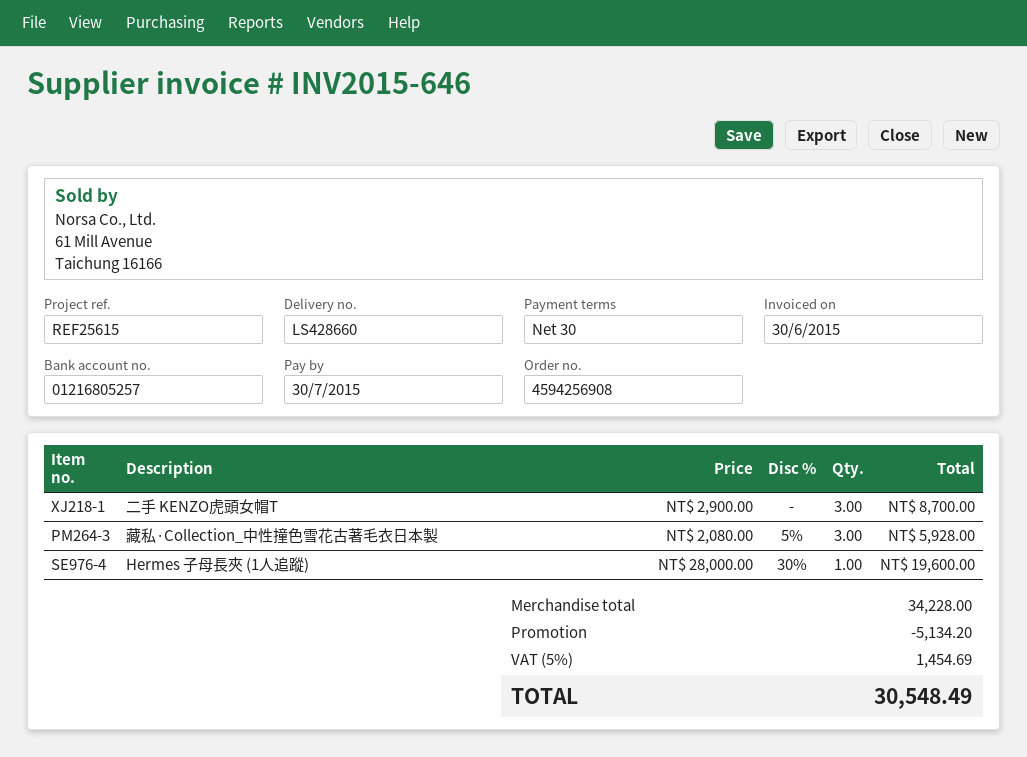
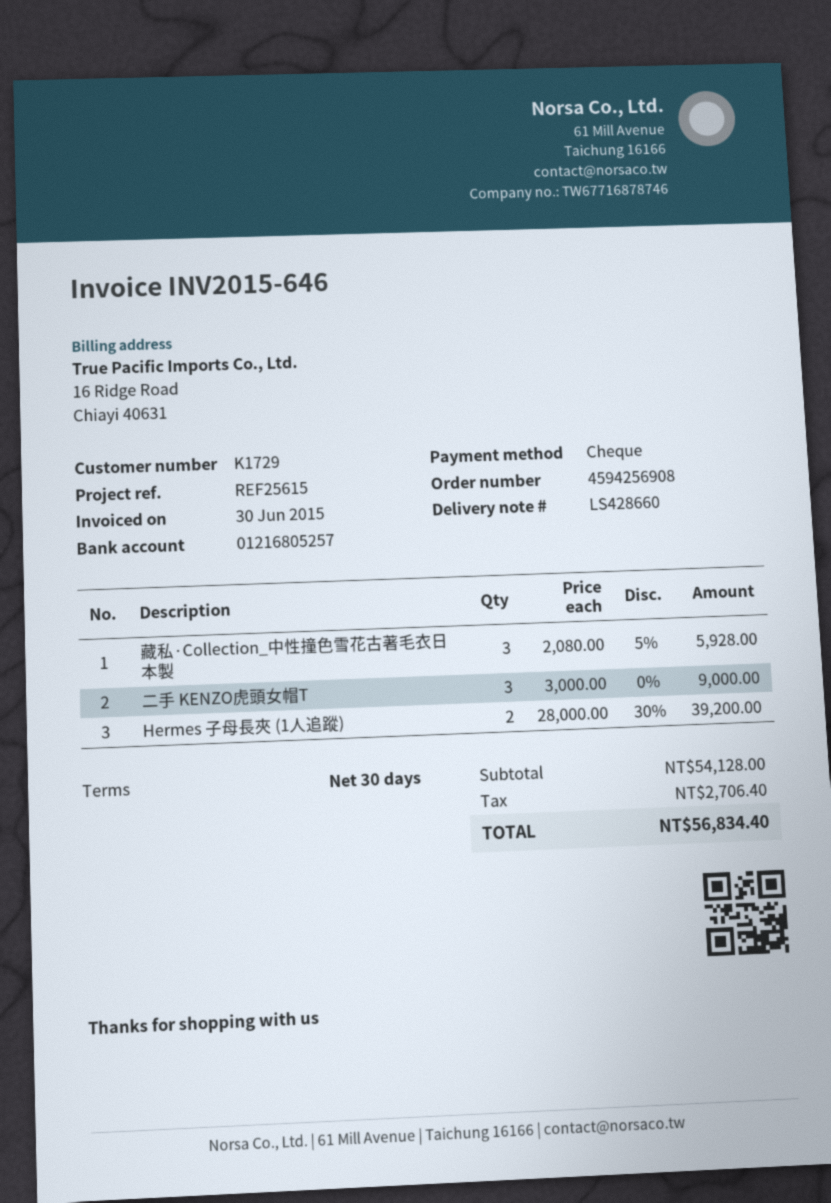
二手 KENZO虎頭女帽T: 3 x 2900.00 = 8700.00 -> 3 x 3000.00 = 9000.00
Hermes 子母長夾 (1人追蹤): 1 x 28000.00 - 30% = 19600.00 -> 2 x 28000.00 - 30% = 39200.00
subtotal: 34228.00 -> 54128.00
discount: 5134.20 -> none
tax: 1454.69 -> 2706.40
total: 30548.49 -> 56834.40

